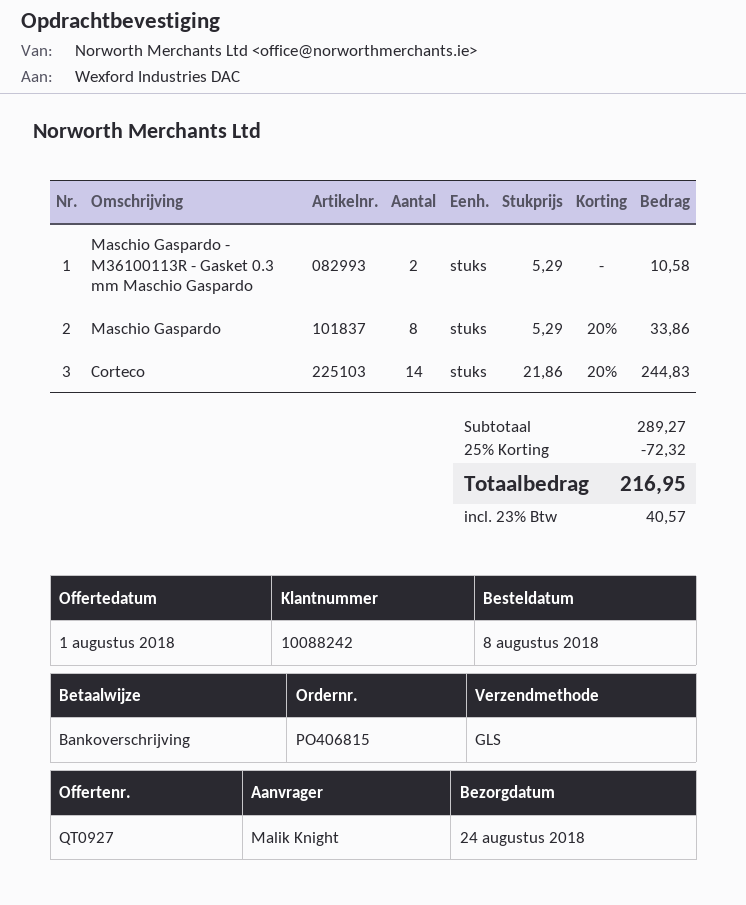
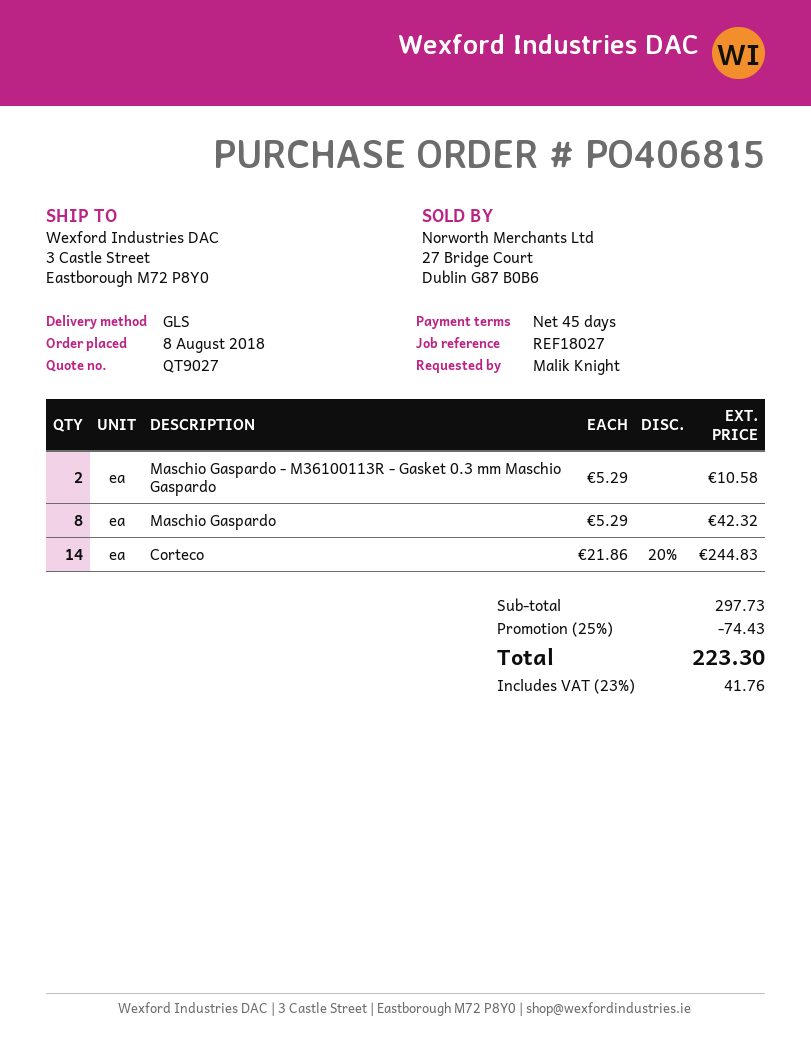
quote number: QT0927 -> QT9027
Maschio Gaspardo: 8 x 5.29 - 20% = 33.86 -> 8 x 5.29 = 42.32
subtotal: 289.27 -> 297.73
discount: 25% = 72.32 -> 25% = 74.43
tax: 23% = 40.57 -> 23% = 41.76
total: 216.95 -> 223.30

